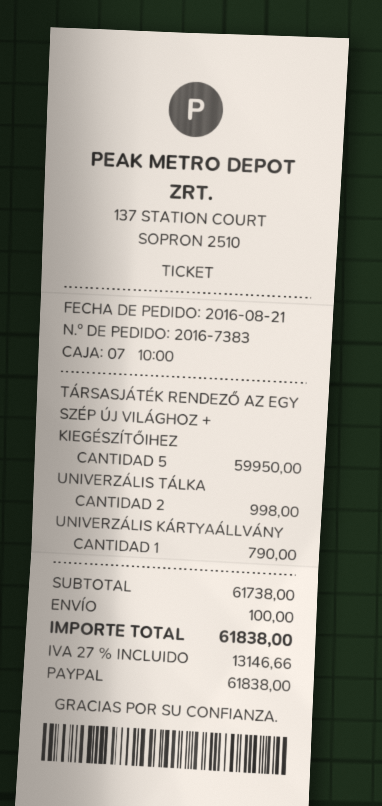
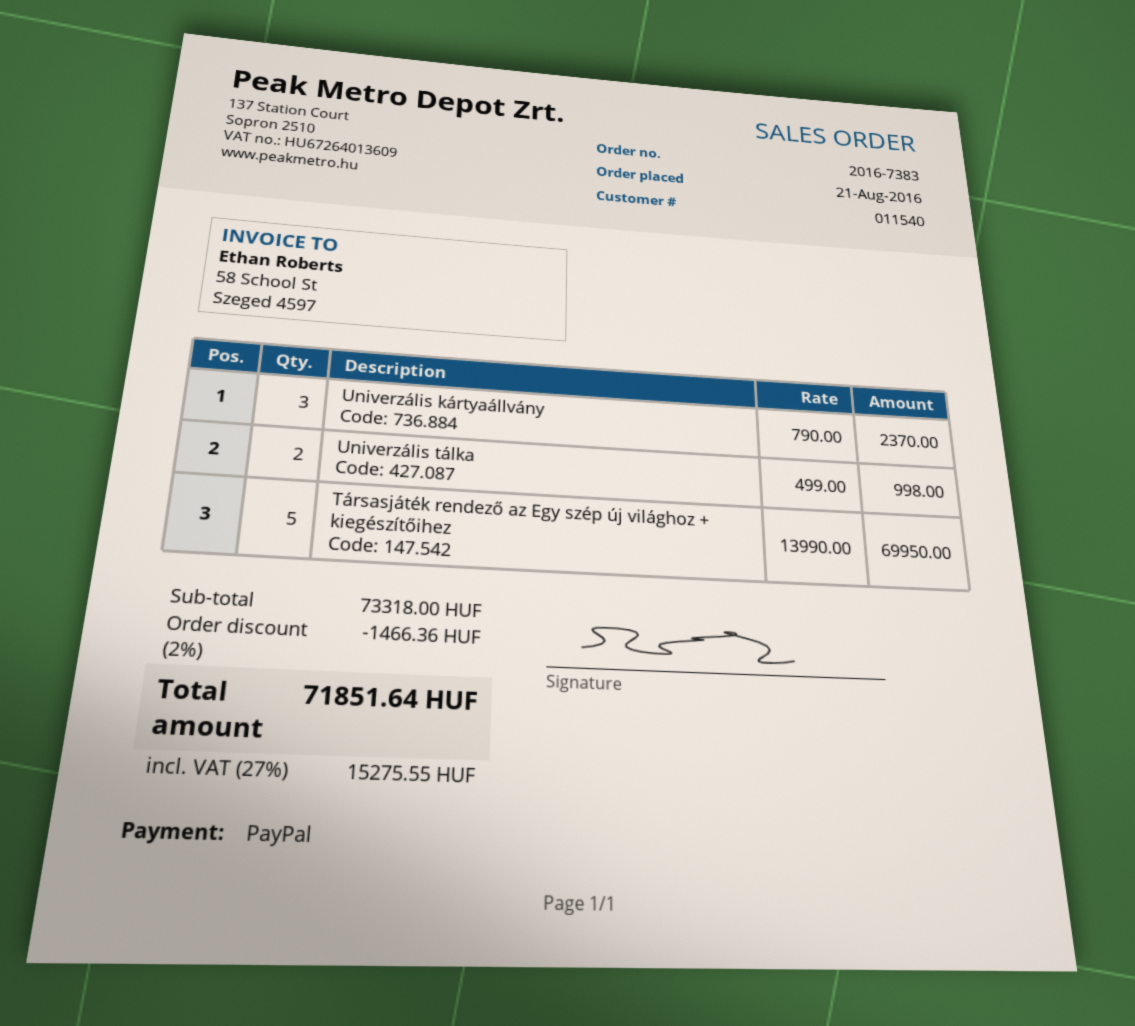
TÁRSASJÁTÉK RENDEZŐ AZ EGY SZÉP ÚJ VILÁGHOZ + KIEGÉSZÍTŐIHEZ: 5 for 59950.00 -> 5 for 69950.00
UNIVERZÁLIS KÁRTYAÁLLVÁNY: 1 for 790.00 -> 3 for 2370.00
subtotal: 61738.00 -> 73318.00
discount: none -> 2% = 1466.36
shipping: 100.00 -> none
tax: 27% = 13146.66 -> 27% = 15275.55
total: 61838.00 -> 71851.64

